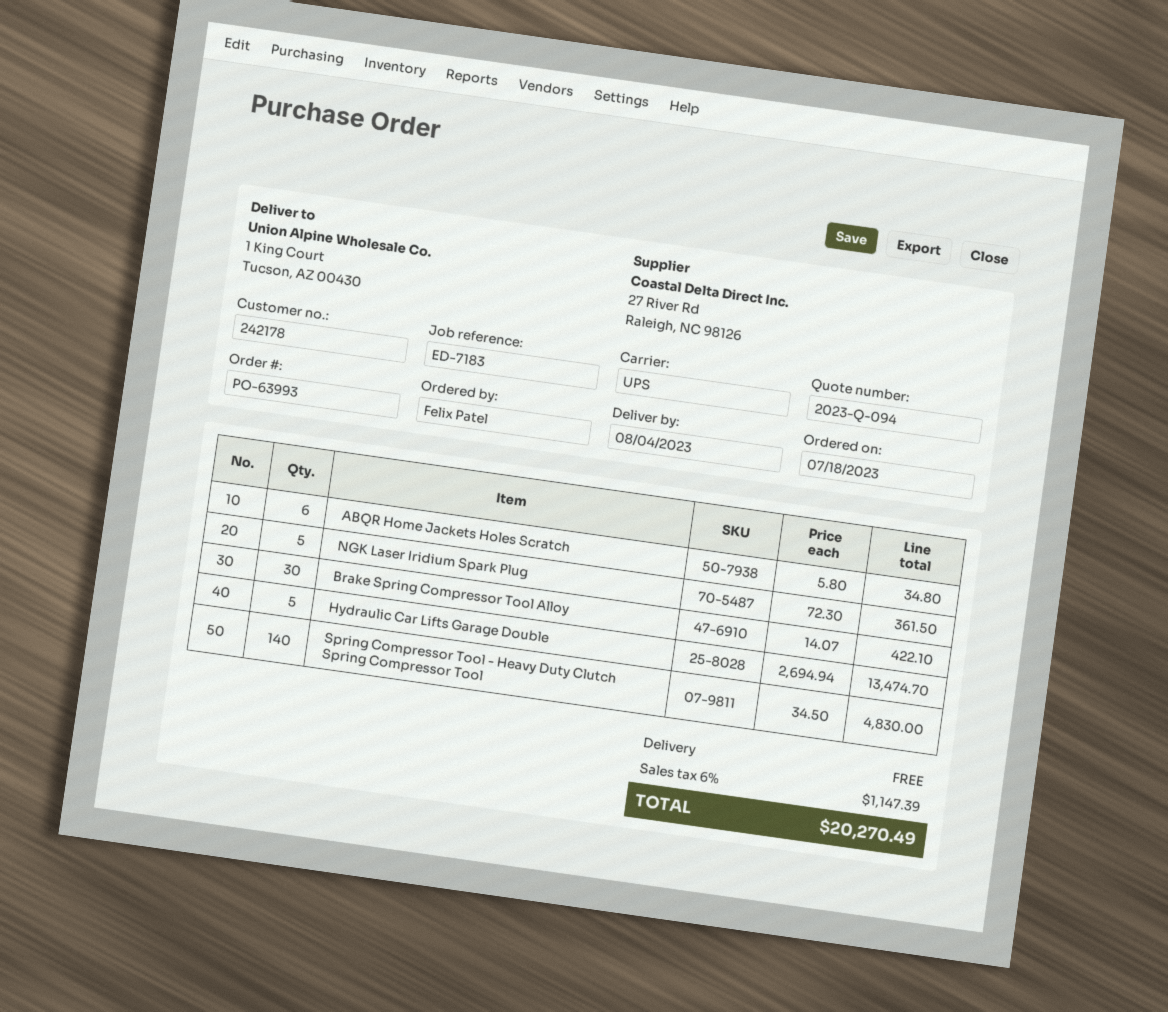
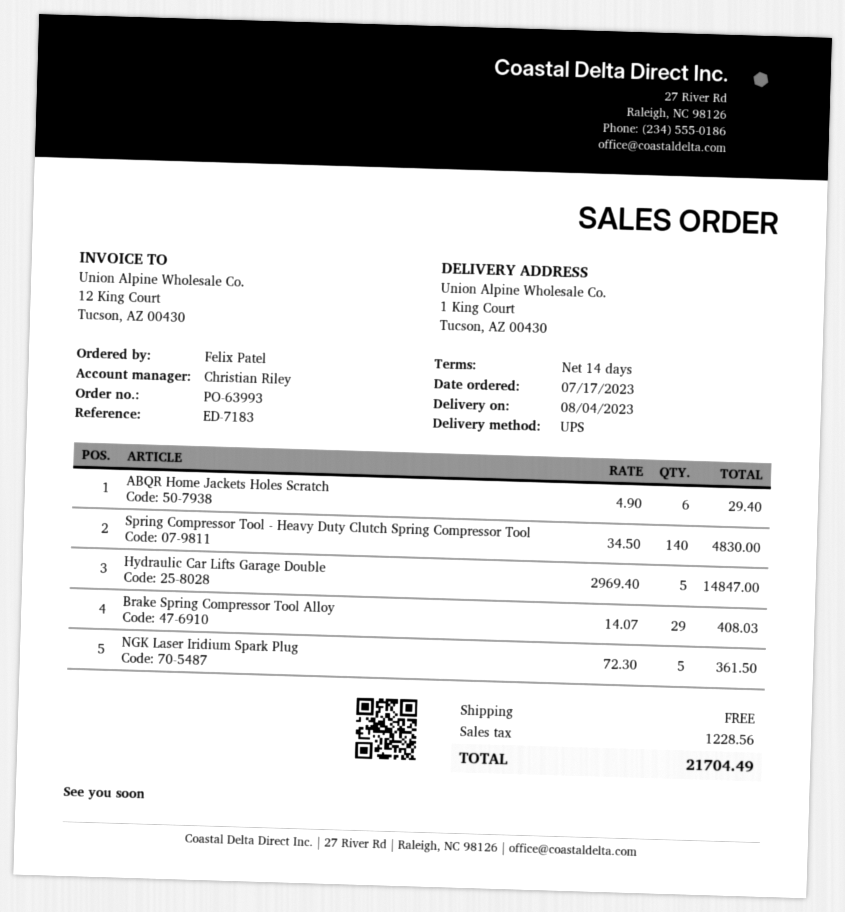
order date: 2023-07-18 -> 2023-07-17
ABQR Home Jackets Holes Scratch: 6 x 5.80 = 34.80 -> 6 x 4.90 = 29.40
Brake Spring Compressor Tool Alloy: 30 x 14.07 = 422.10 -> 29 x 14.07 = 408.03
Hydraulic Car Lifts Garage Double: 5 x 2694.94 = 13474.70 -> 5 x 2969.40 = 14847.00
tax: 1147.39 -> 1228.56
total: 20270.49 -> 21704.49

